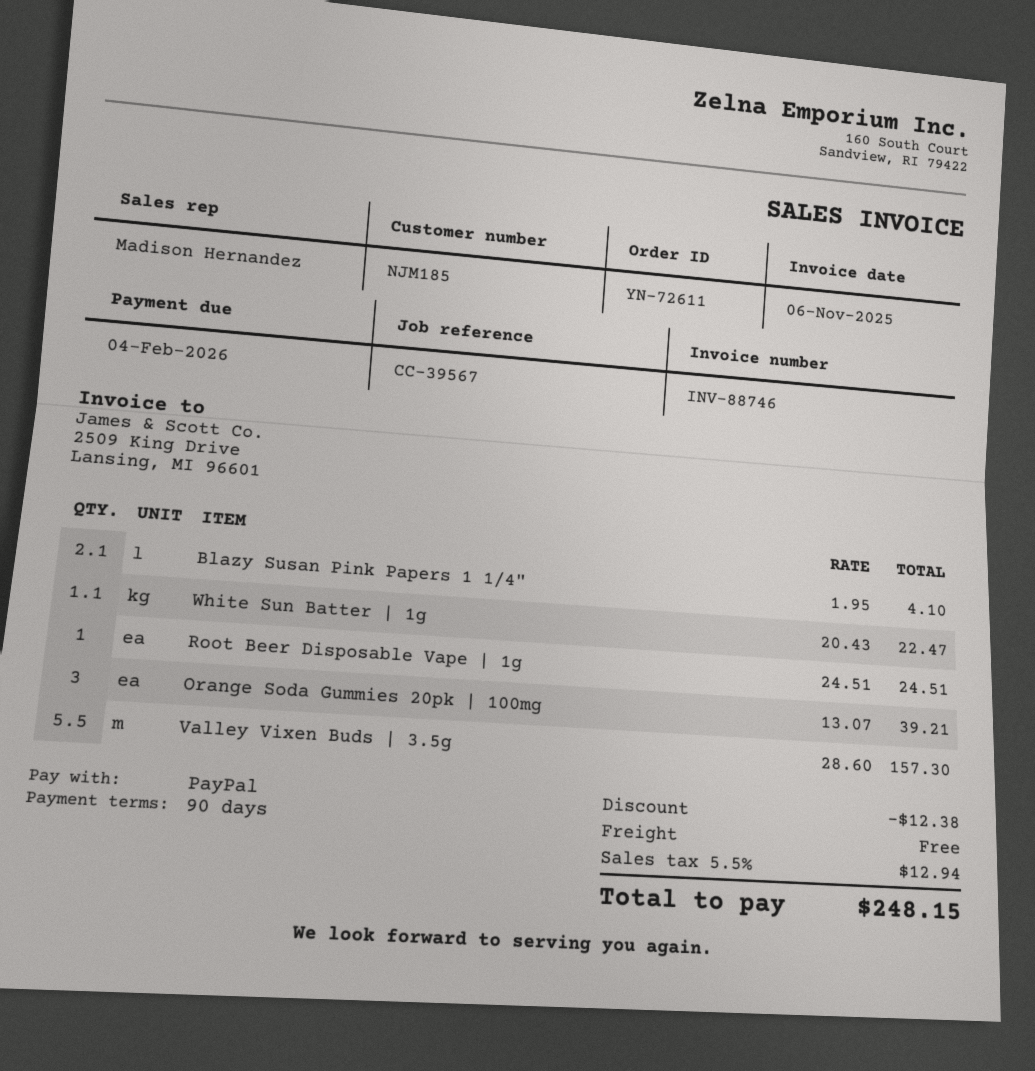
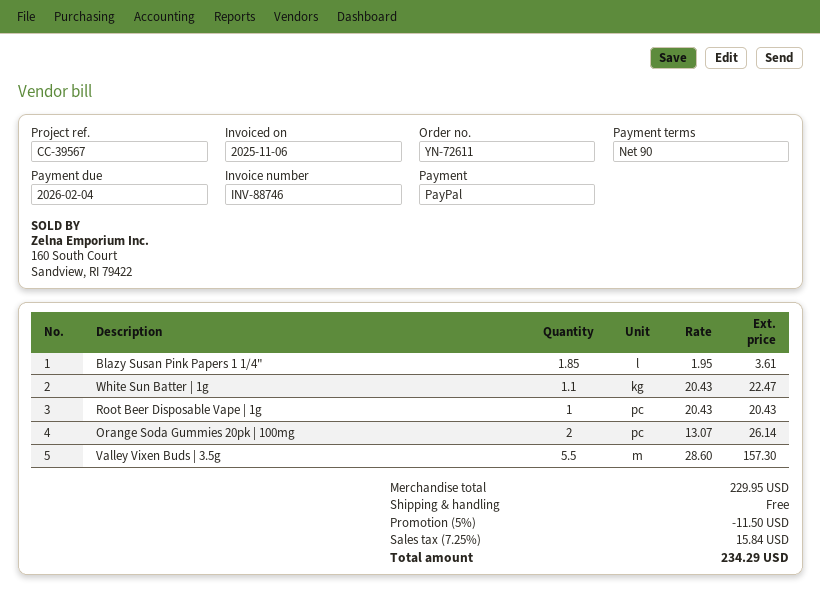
Blazy Susan Pink Papers 1 1/4": 2.1 x 1.95 = 4.10 -> 1.85 x 1.95 = 3.61
Root Beer Disposable Vape | 1g: 1 x 24.51 = 24.51 -> 1 x 20.43 = 20.43
Orange Soda Gummies 20pk | 100mg: 3 x 13.07 = 39.21 -> 2 x 13.07 = 26.14
discount: 12.38 -> 11.50
tax: 5.5% = 12.94 -> 7.25% = 15.84
total: 248.15 -> 234.29

